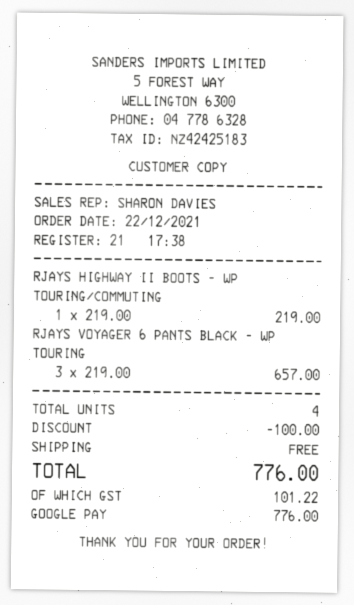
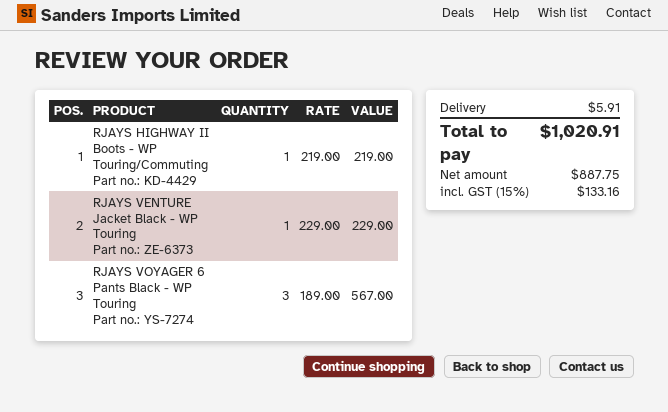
RJAYS VOYAGER 6 PANTS BLACK - WP TOURING: 3 x 219.00 = 657.00 -> 3 x 189.00 = 567.00
RJAYS VENTURE Jacket Black - WP Touring: none -> 1 x 229.00 = 229.00
discount: 100.00 -> none
shipping: 0.00 -> 5.91
tax: 101.22 -> 133.16
total: 776.00 -> 1020.91

